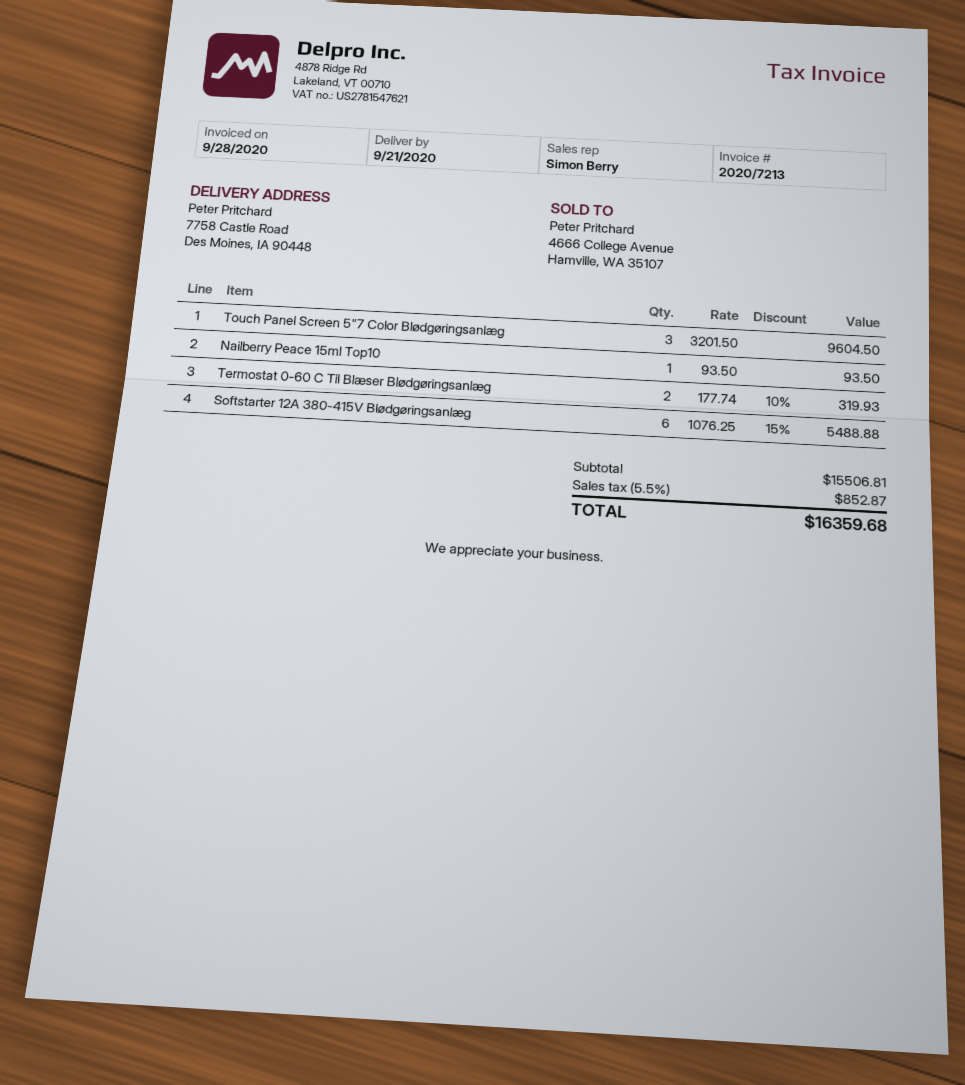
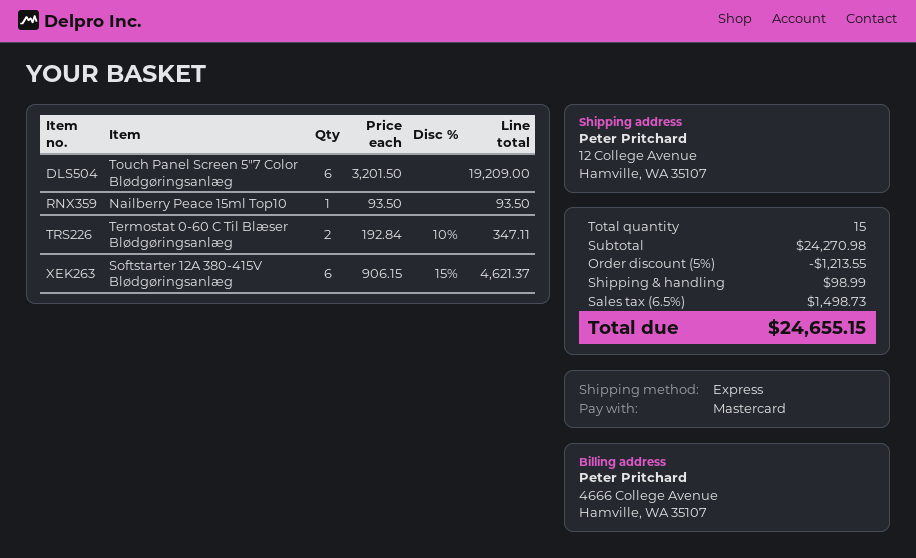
ship to: 7758 Castle Road, Des Moines, IA 90448 -> 12 College Avenue, Hamville, WA 35107
Touch Panel Screen 5"7 Color Blødgøringsanlæg: 3 x 3201.50 = 9604.50 -> 6 x 3201.50 = 19209.00
Termostat 0-60 C Til Blæser Blødgøringsanlæg: 2 x 177.74 - 10% = 319.93 -> 2 x 192.84 - 10% = 347.11
Softstarter 12A 380-415V Blødgøringsanlæg: 6 x 1076.25 - 15% = 5488.88 -> 6 x 906.15 - 15% = 4621.37
subtotal: 15506.81 -> 24270.98
discount: none -> 5% = 1213.55
shipping: none -> 98.99
tax: 5.5% = 852.87 -> 6.5% = 1498.73
total: 16359.68 -> 24655.15

